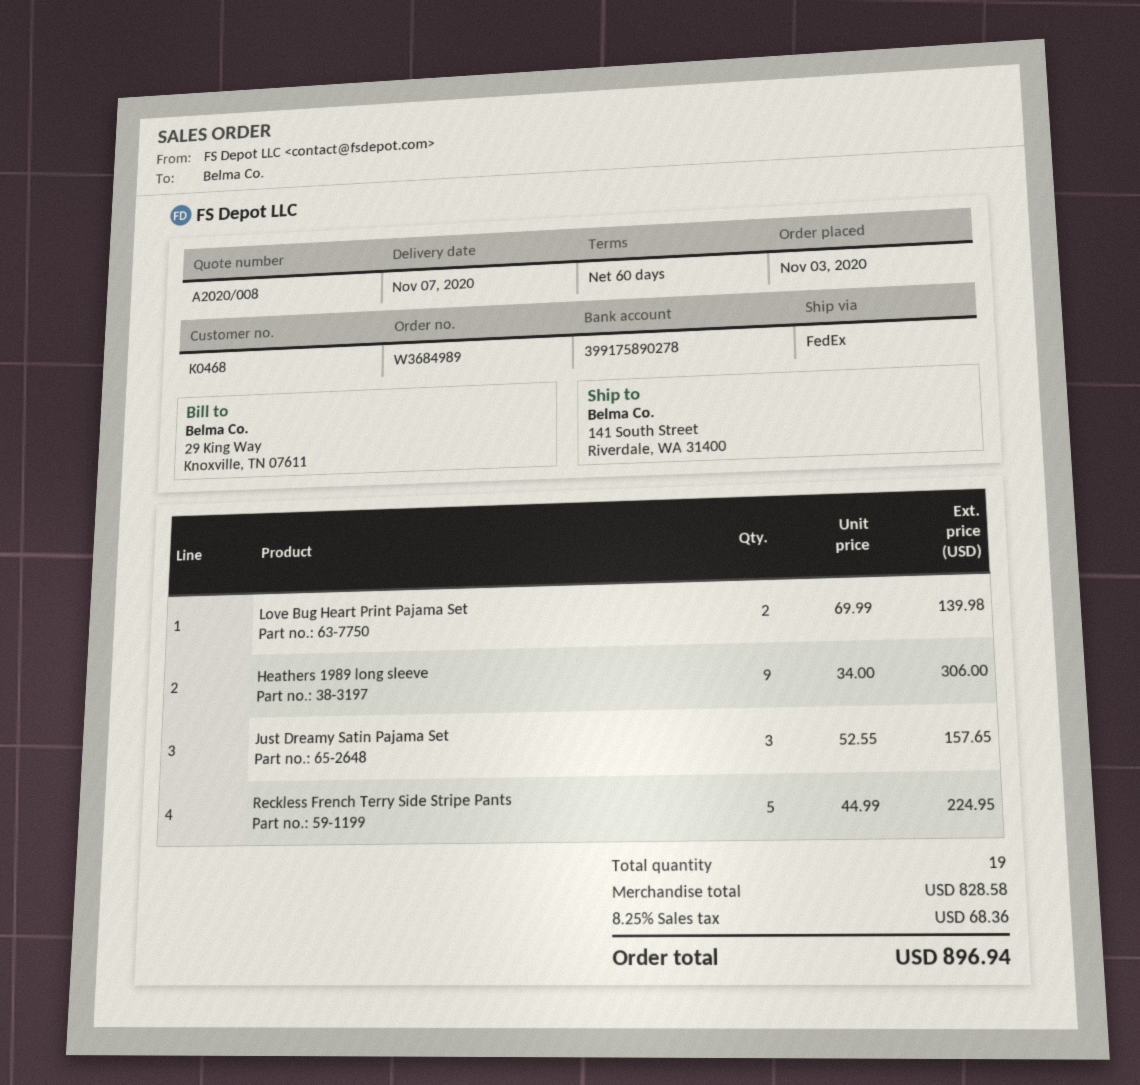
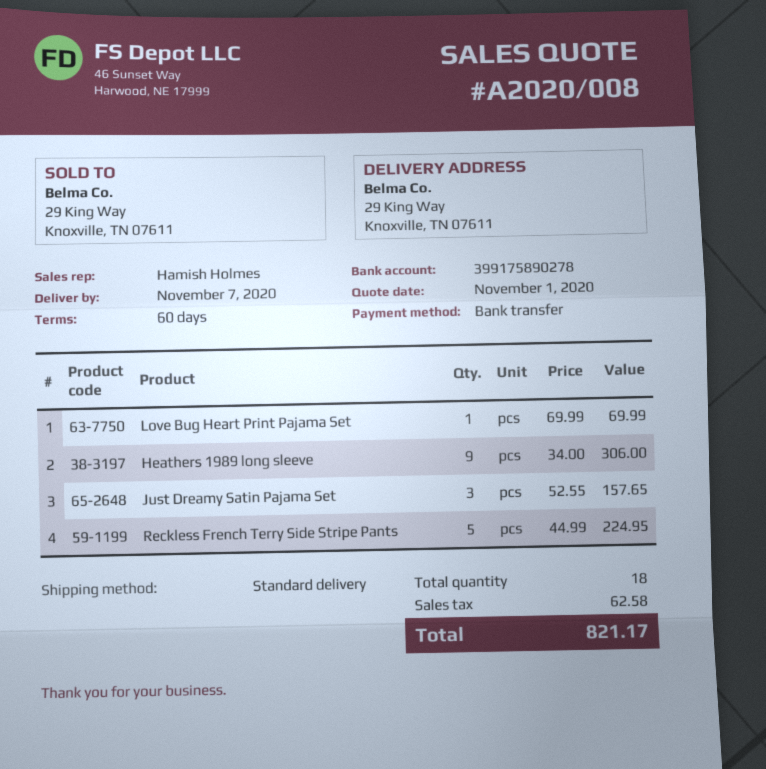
shipping method: FedEx -> standard
ship to: 141 South Street, Riverdale, WA 31400 -> 29 King Way, Knoxville, TN 07611
Love Bug Heart Print Pajama Set: 2 x 69.99 = 139.98 -> 1 x 69.99 = 69.99
total quantity: 19 -> 18
tax: 68.36 -> 62.58
total: 896.94 -> 821.17

